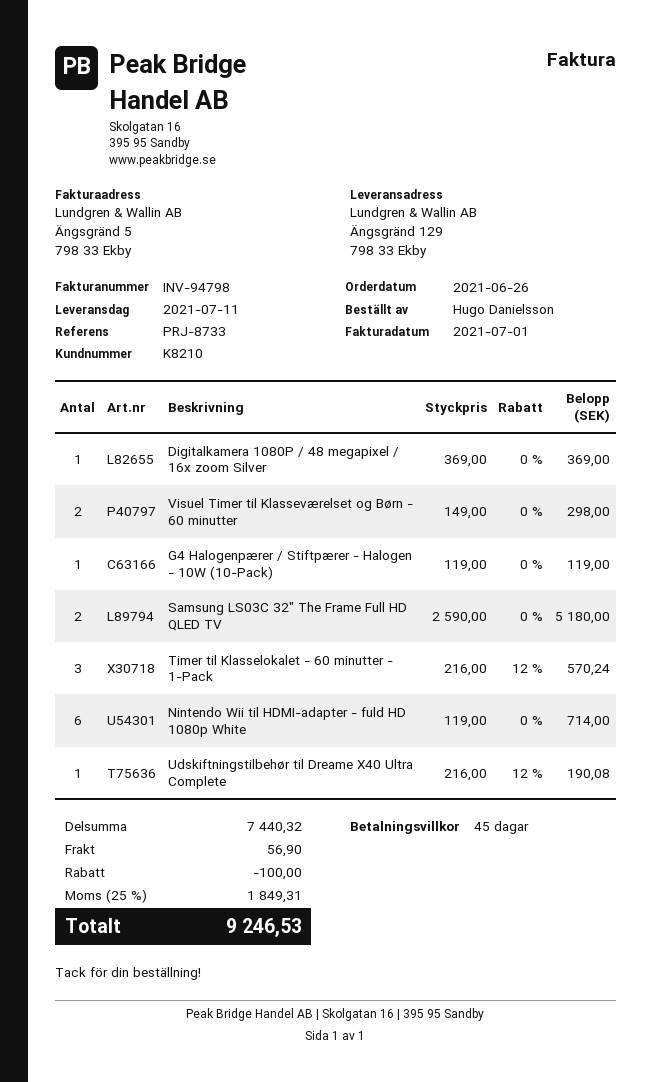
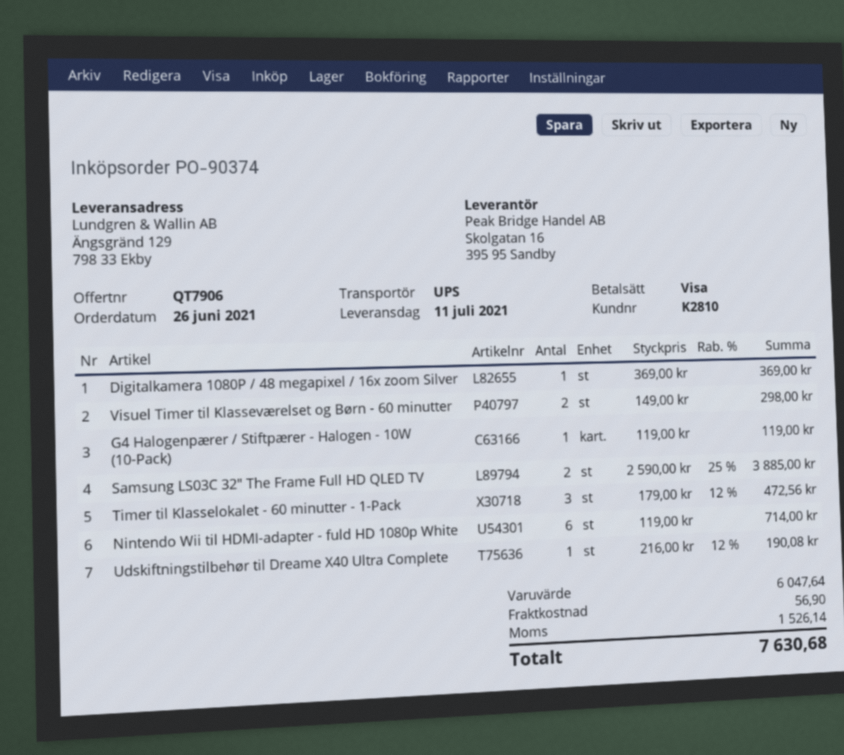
customer number: K8210 -> K2810
Samsung LS03C 32" The Frame Full HD QLED TV: 2 x 2590.00 = 5180.00 -> 2 x 2590.00 - 25% = 3885.00
Timer til Klasselokalet - 60 minutter - 1-Pack: 3 x 216.00 - 12% = 570.24 -> 3 x 179.00 - 12% = 472.56
subtotal: 7440.32 -> 6047.64
discount: 100.00 -> none
tax: 1849.31 -> 1526.14
total: 9246.53 -> 7630.68

